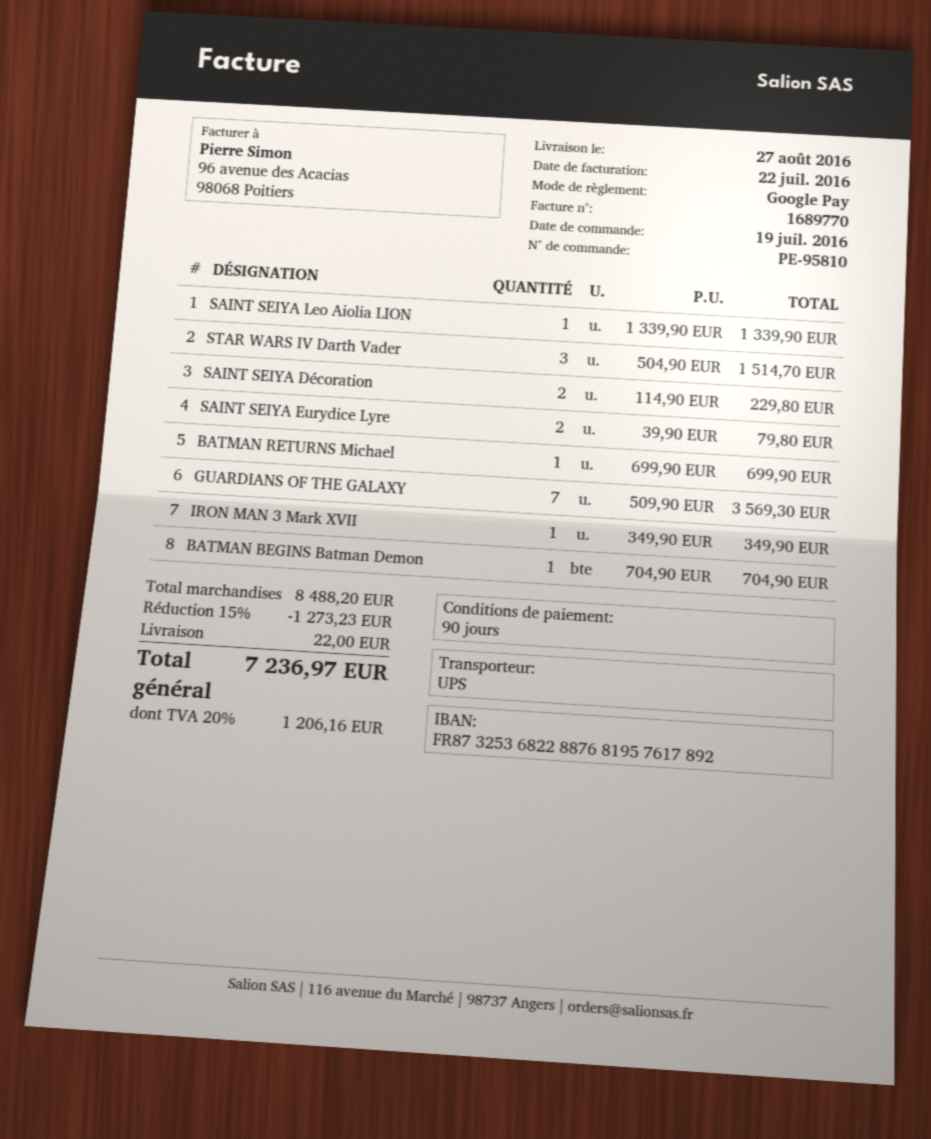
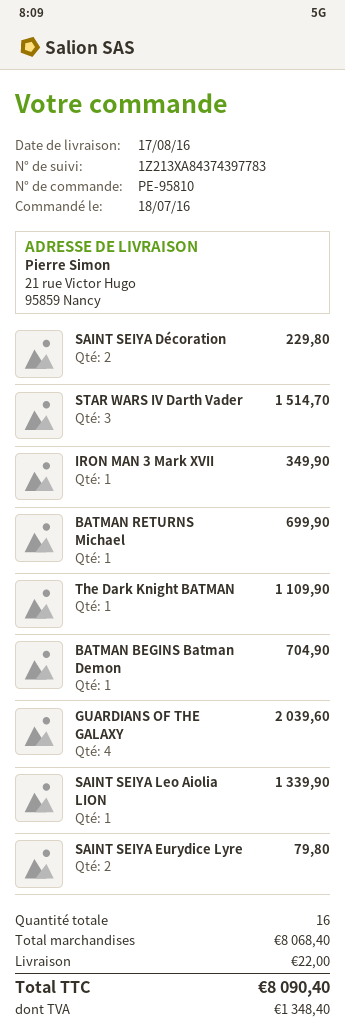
order date: 2016-07-19 -> 2016-07-18
delivery date: 2016-08-27 -> 2016-08-17
GUARDIANS OF THE GALAXY: 7 for 3569.30 -> 4 for 2039.60
The Dark Knight BATMAN: none -> 1 for 1109.90
subtotal: 8488.20 -> 8068.40
discount: 15% = 1273.23 -> none
tax: 1206.16 -> 1348.40
total: 7236.97 -> 8090.40

